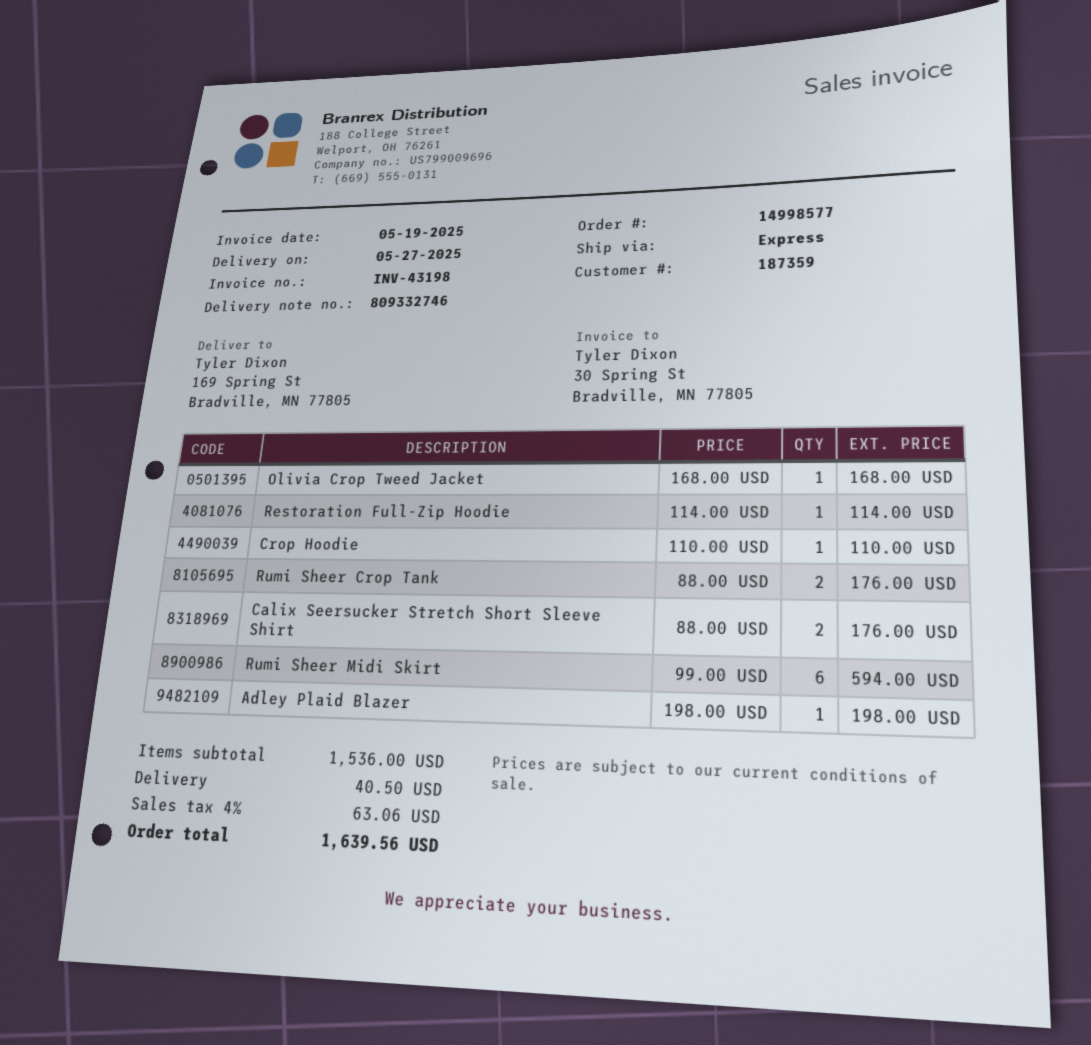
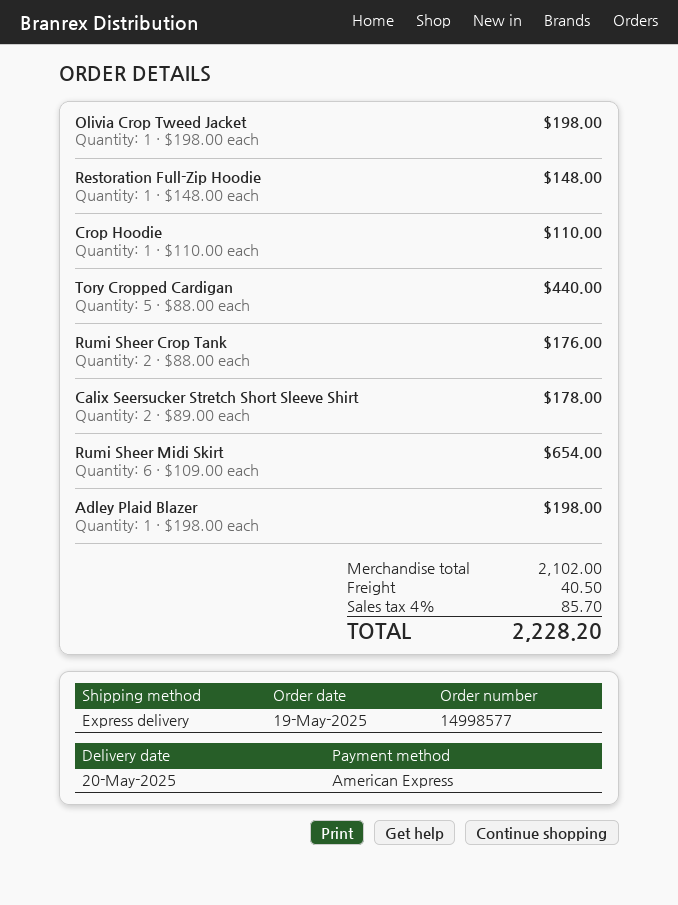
delivery date: 2025-05-27 -> 2025-05-20
Olivia Crop Tweed Jacket: 1 x 168.00 = 168.00 -> 1 x 198.00 = 198.00
Restoration Full-Zip Hoodie: 1 x 114.00 = 114.00 -> 1 x 148.00 = 148.00
Calix Seersucker Stretch Short Sleeve Shirt: 2 x 88.00 = 176.00 -> 2 x 89.00 = 178.00
Rumi Sheer Midi Skirt: 6 x 99.00 = 594.00 -> 6 x 109.00 = 654.00
Tory Cropped Cardigan: none -> 5 x 88.00 = 440.00
subtotal: 1536.00 -> 2102.00
tax: 4% = 63.06 -> 4% = 85.70
total: 1639.56 -> 2228.20

